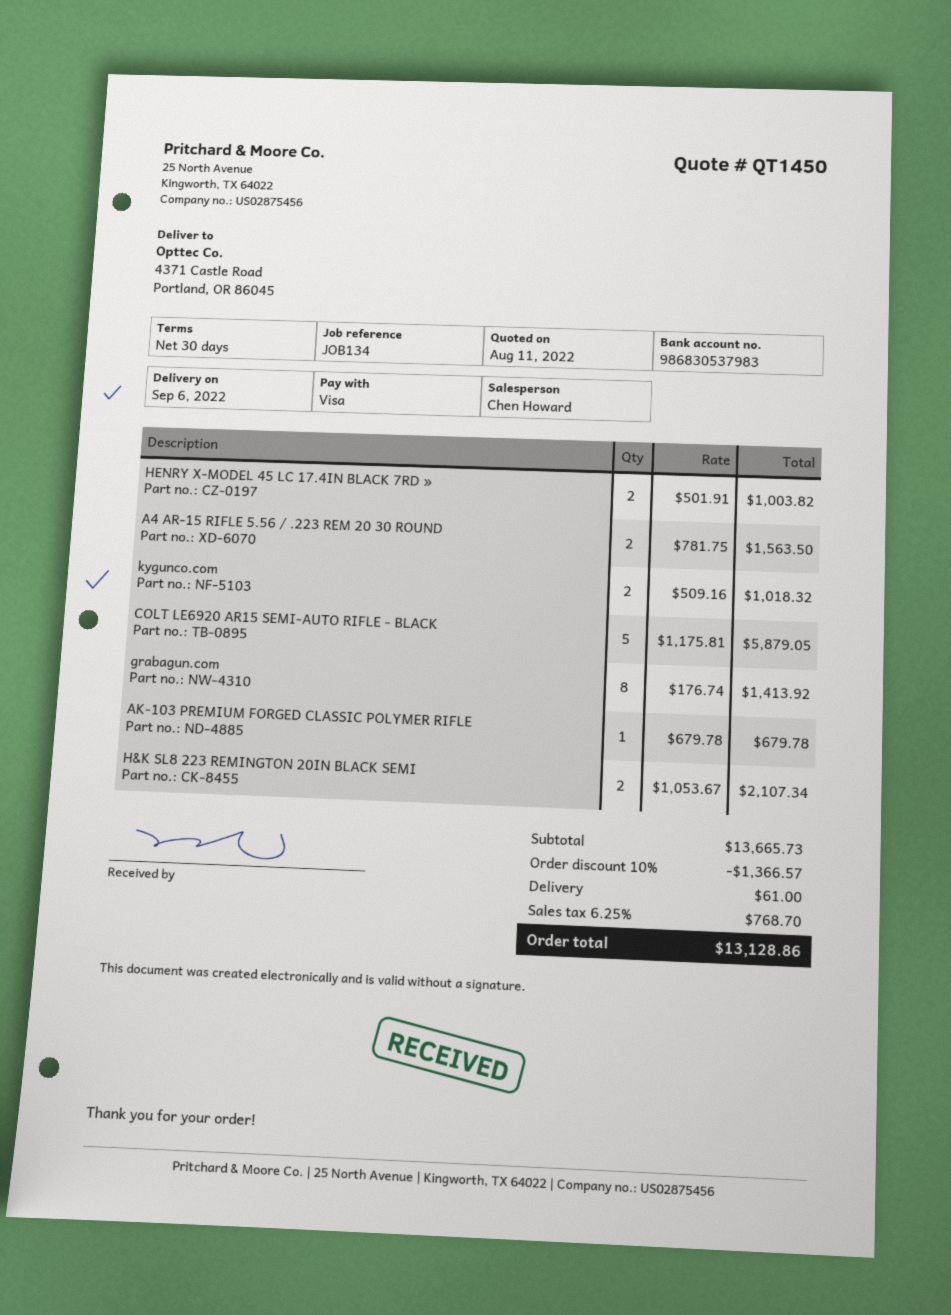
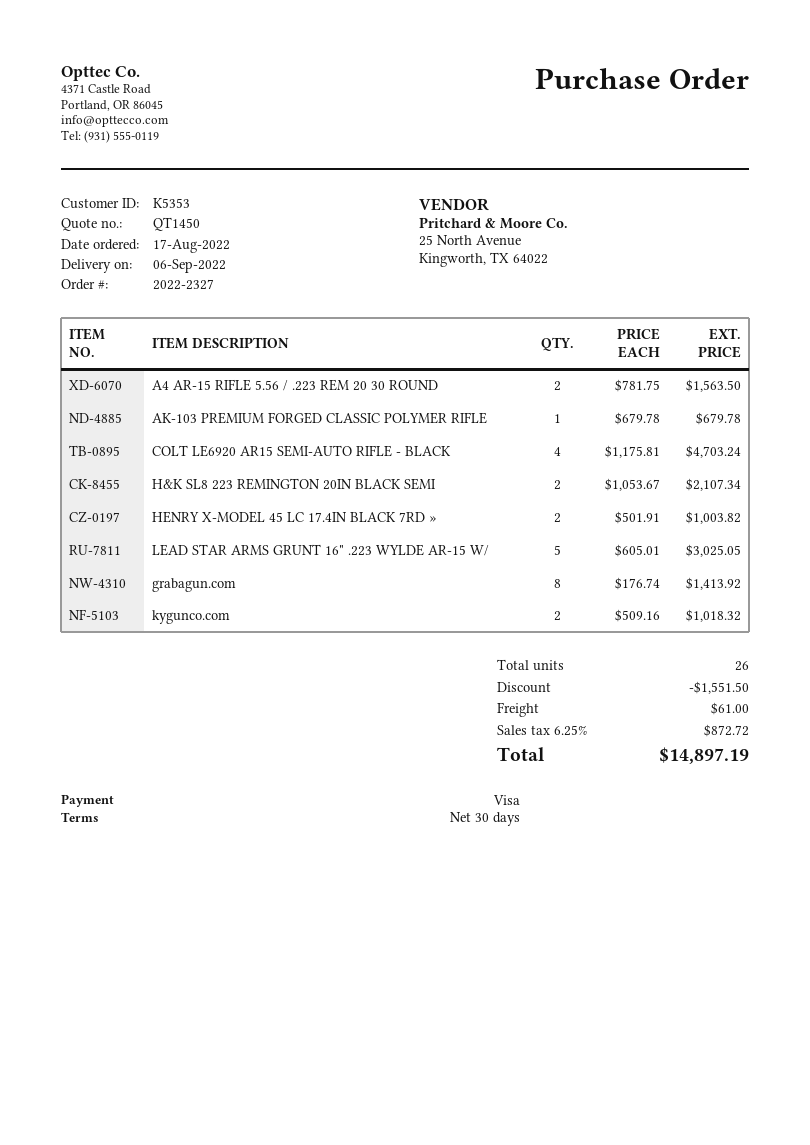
COLT LE6920 AR15 SEMI-AUTO RIFLE - BLACK: 5 x 1175.81 = 5879.05 -> 4 x 1175.81 = 4703.24
LEAD STAR ARMS GRUNT 16" .223 WYLDE AR-15 W/: none -> 5 x 605.01 = 3025.05
discount: 1366.57 -> 1551.50
tax: 6.25% = 768.70 -> 6.25% = 872.72
total: 13128.86 -> 14897.19

